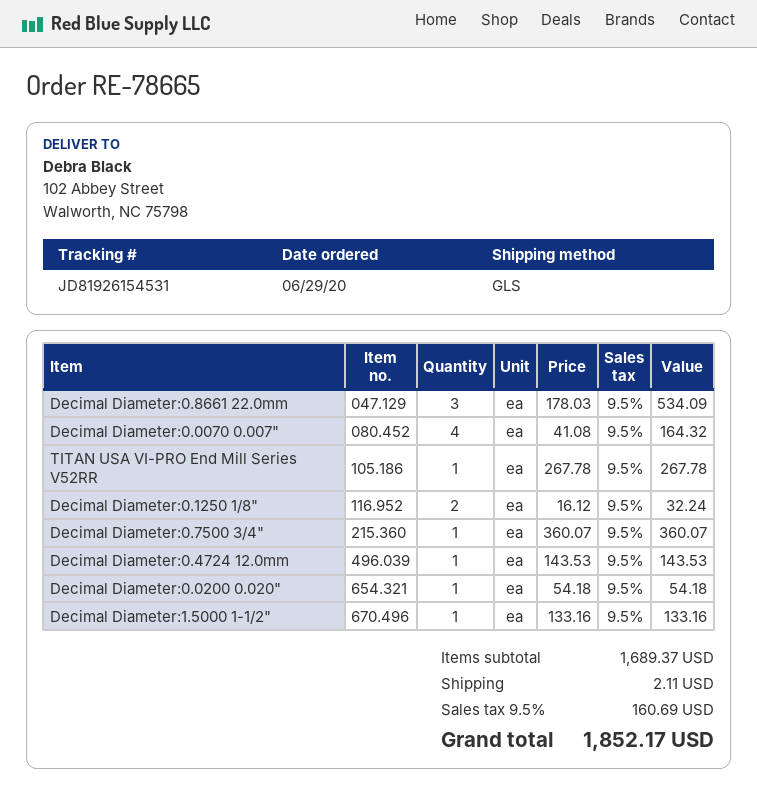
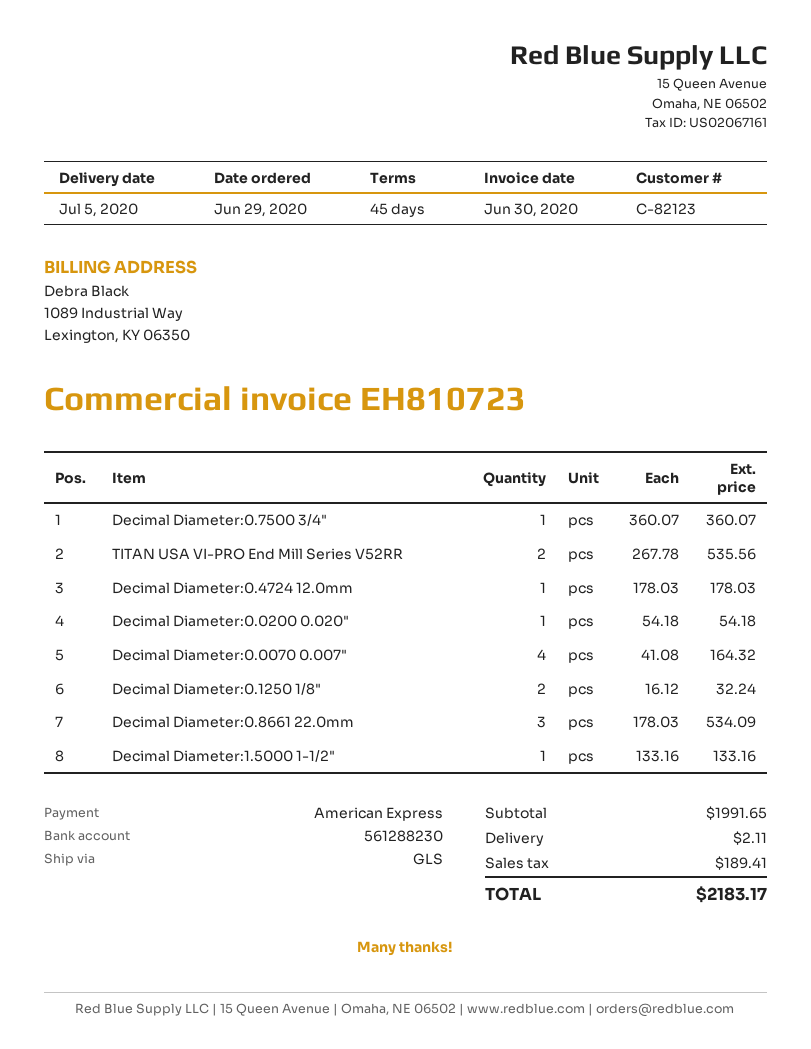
TITAN USA VI-PRO End Mill Series V52RR: 1 x 267.78 = 267.78 -> 2 x 267.78 = 535.56
Decimal Diameter:0.4724 12.0mm: 1 x 143.53 = 143.53 -> 1 x 178.03 = 178.03
subtotal: 1689.37 -> 1991.65
tax: 160.69 -> 189.41
total: 1852.17 -> 2183.17

